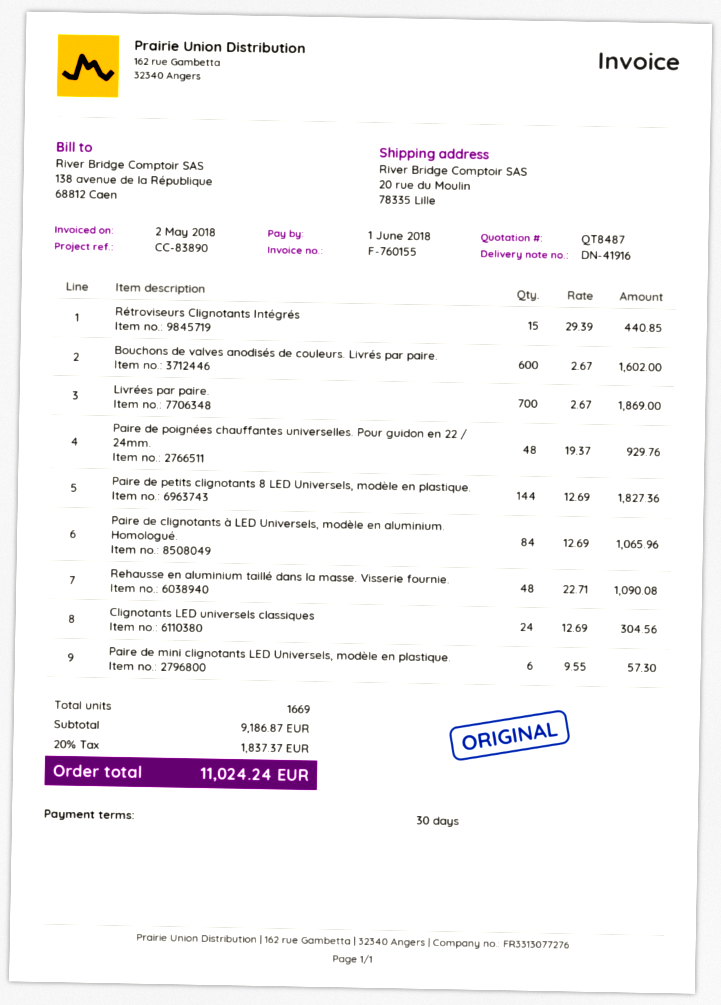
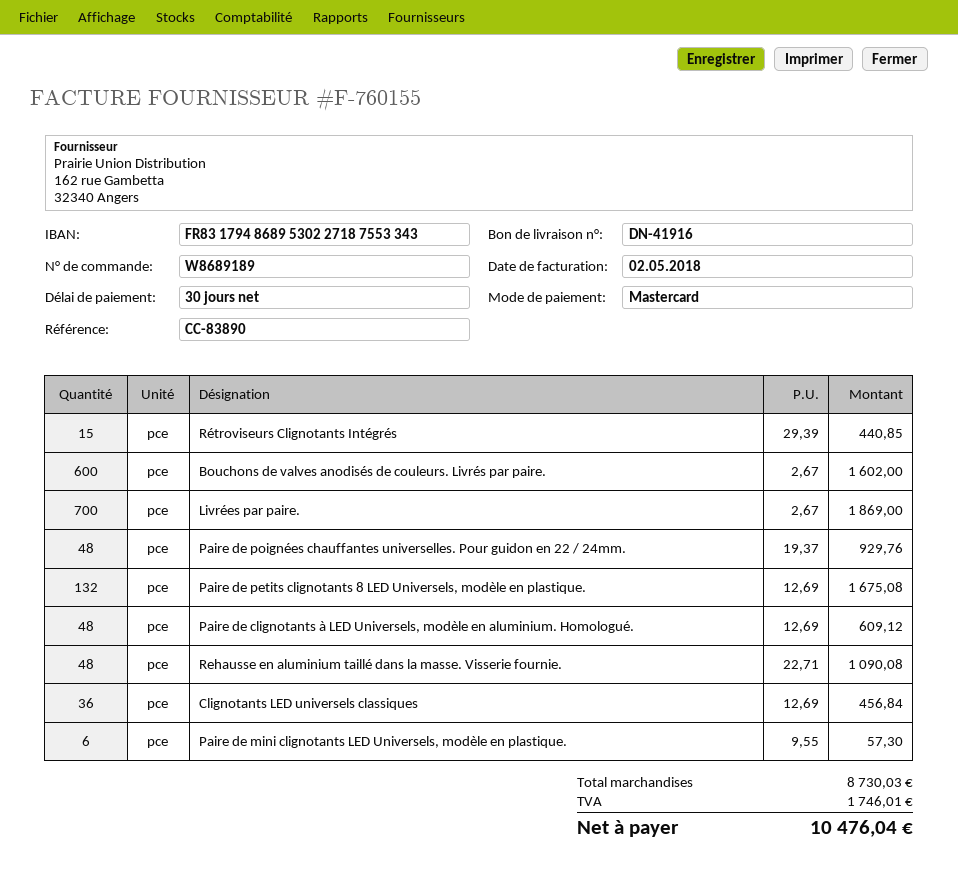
Paire de petits clignotants 8 LED Universels, modèle en plastique.: 144 x 12.69 = 1827.36 -> 132 x 12.69 = 1675.08
Paire de clignotants à LED Universels, modèle en aluminium. Homologué.: 84 x 12.69 = 1065.96 -> 48 x 12.69 = 609.12
Clignotants LED universels classiques: 24 x 12.69 = 304.56 -> 36 x 12.69 = 456.84
subtotal: 9186.87 -> 8730.03
tax: 1837.37 -> 1746.01
total: 11024.24 -> 10476.04

